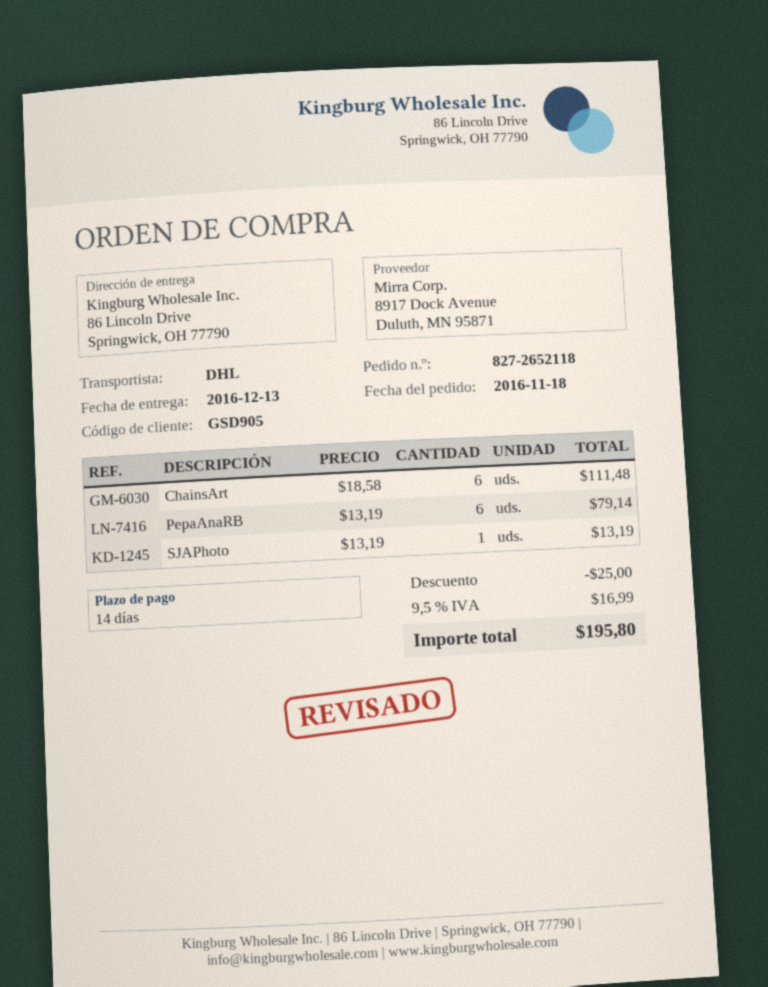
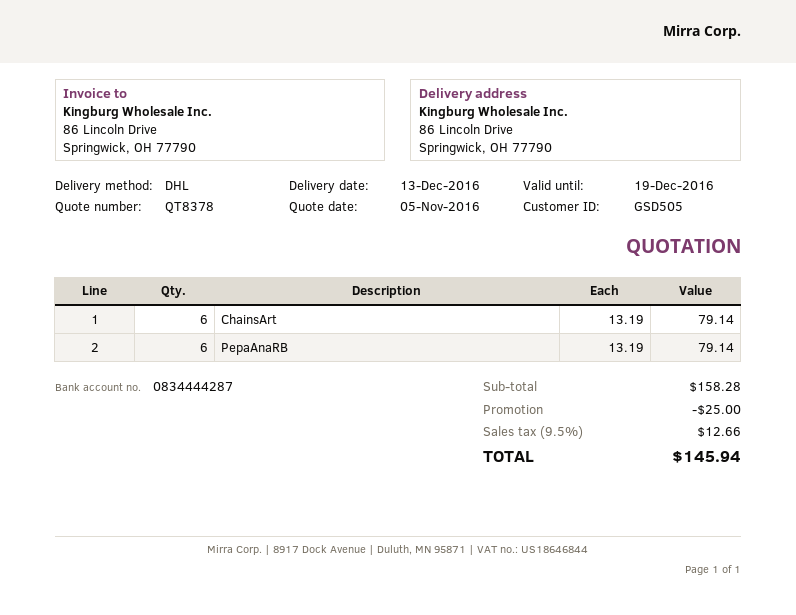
customer number: GSD905 -> GSD505
ChainsArt: 6 x 18.58 = 111.48 -> 6 x 13.19 = 79.14
SJAPhoto: 1 x 13.19 = 13.19 -> none
tax: 9.5% = 16.99 -> 9.5% = 12.66
total: 195.80 -> 145.94

